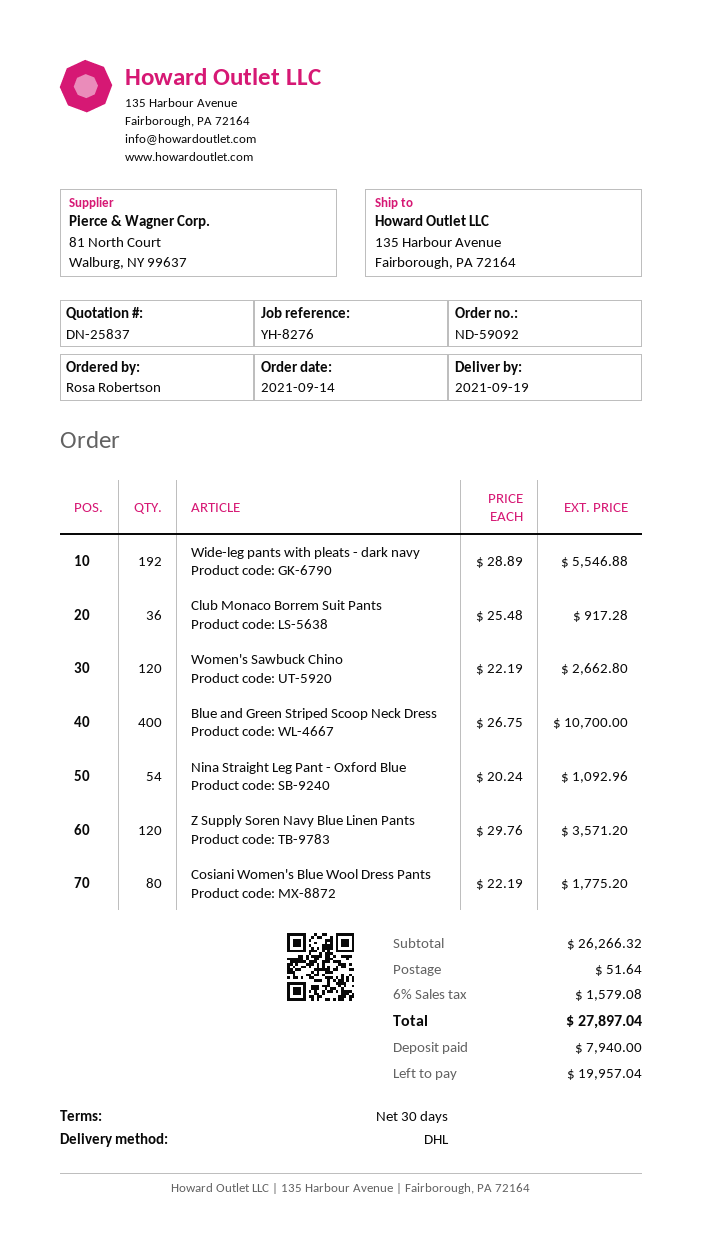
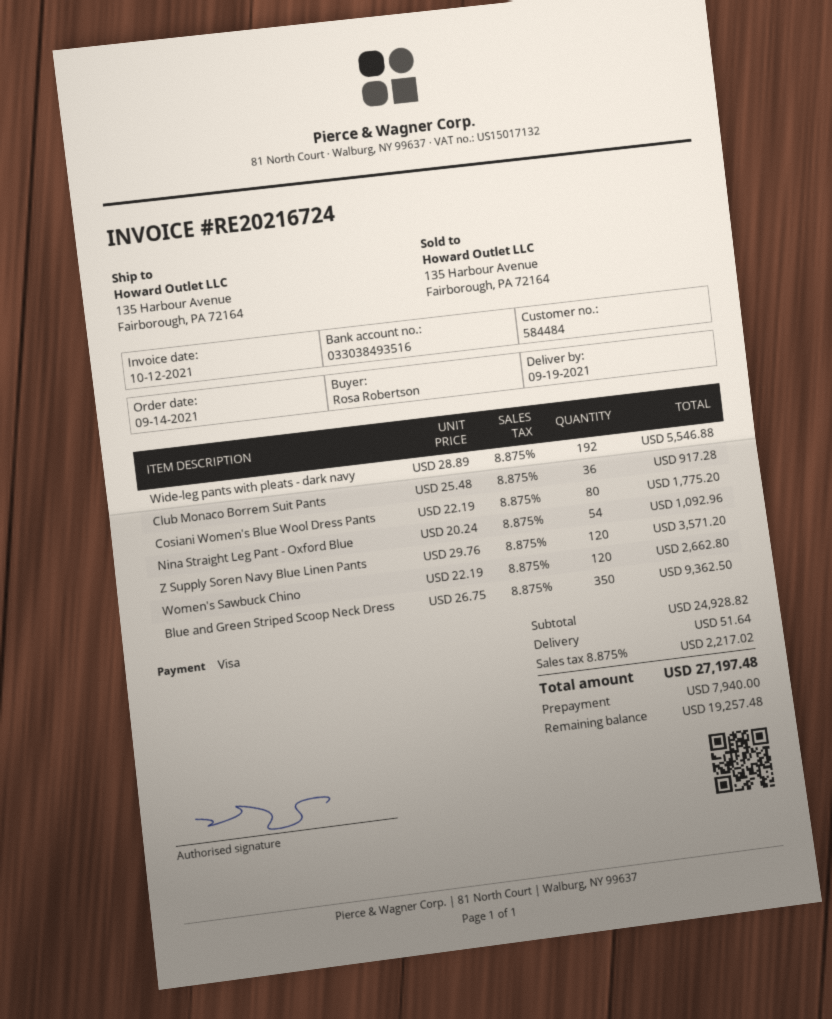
Blue and Green Striped Scoop Neck Dress: 400 x 26.75 = 10700.00 -> 350 x 26.75 = 9362.50
subtotal: 26266.32 -> 24928.82
tax: 6% = 1579.08 -> 8.875% = 2217.02
total: 27897.04 -> 27197.48
balance: 19957.04 -> 19257.48

